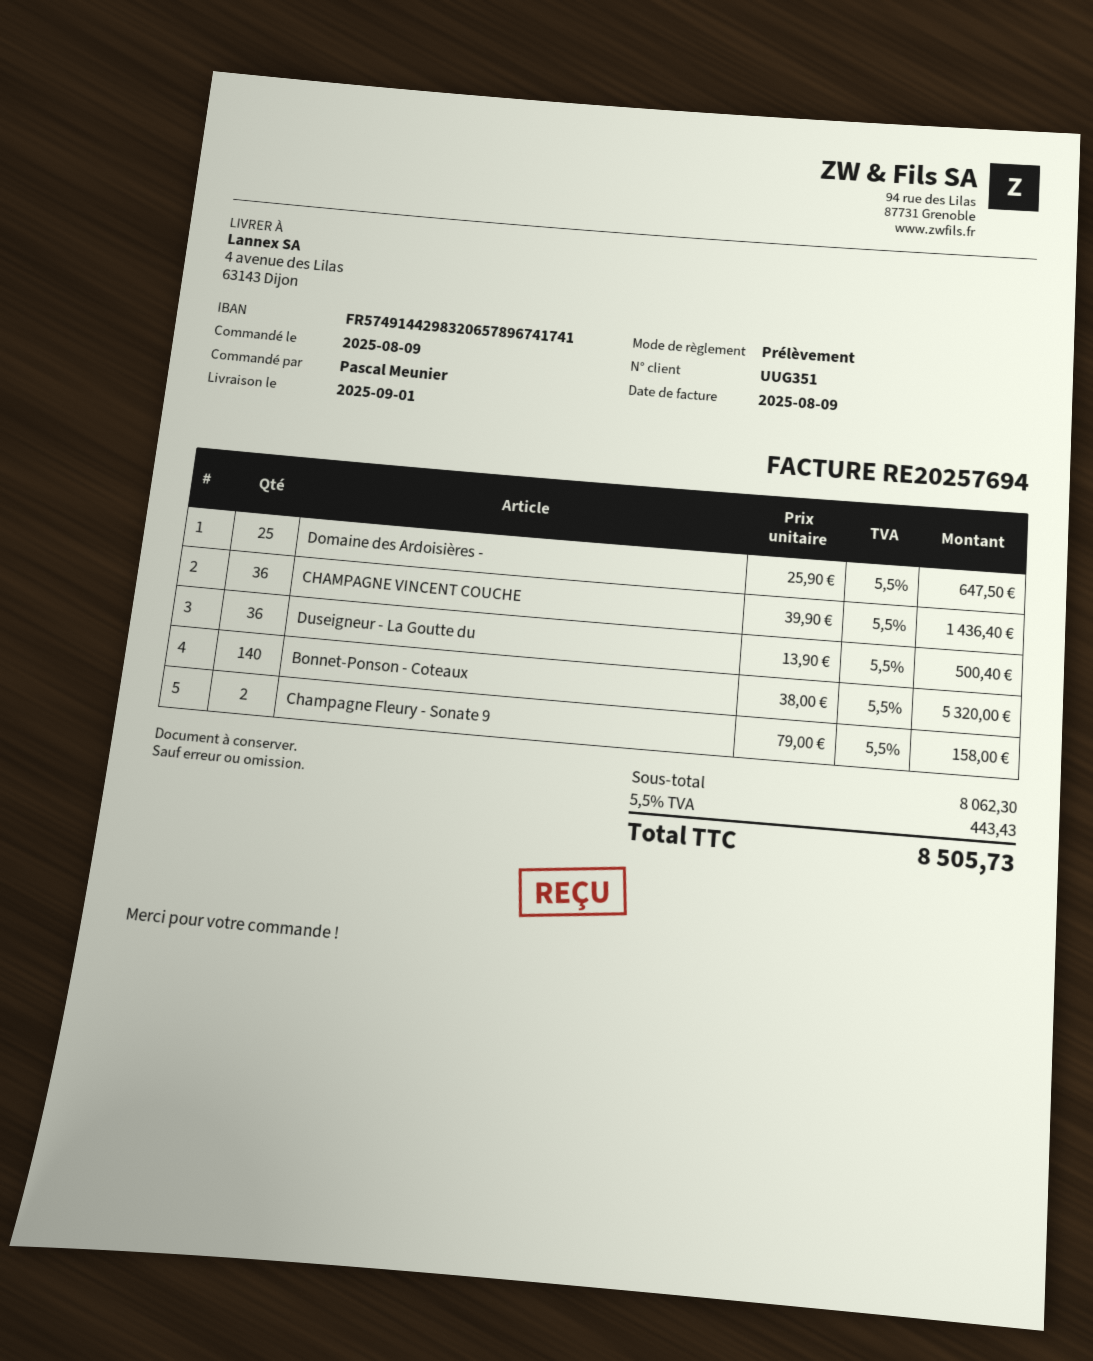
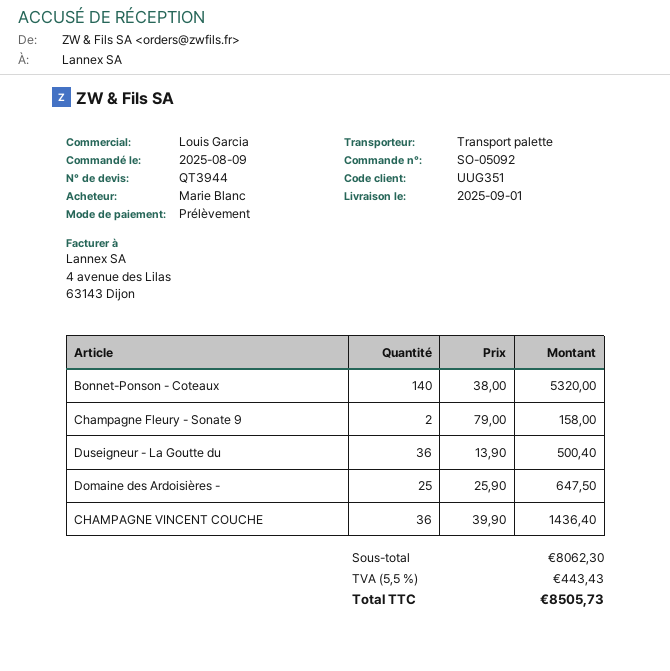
ordered by: Pascal Meunier -> Marie Blanc

